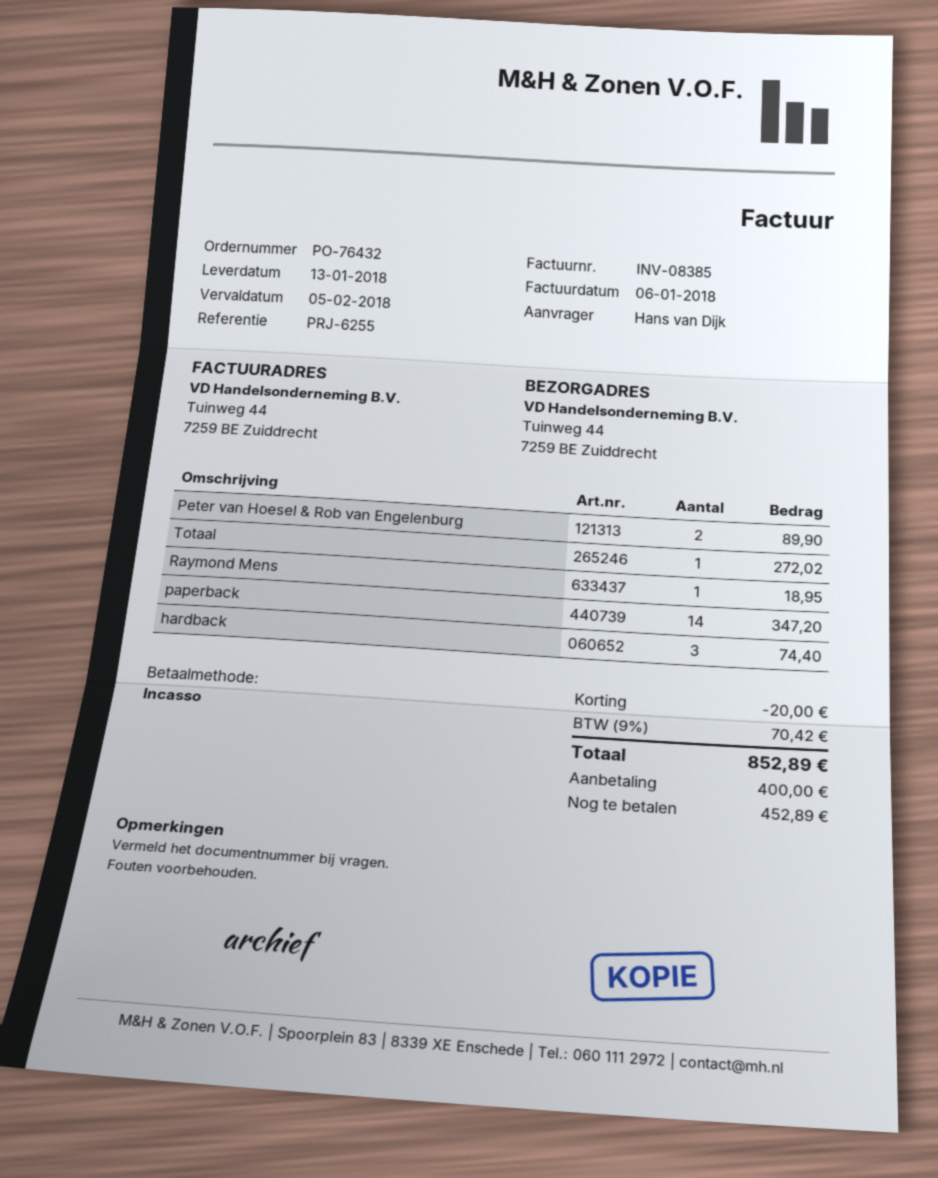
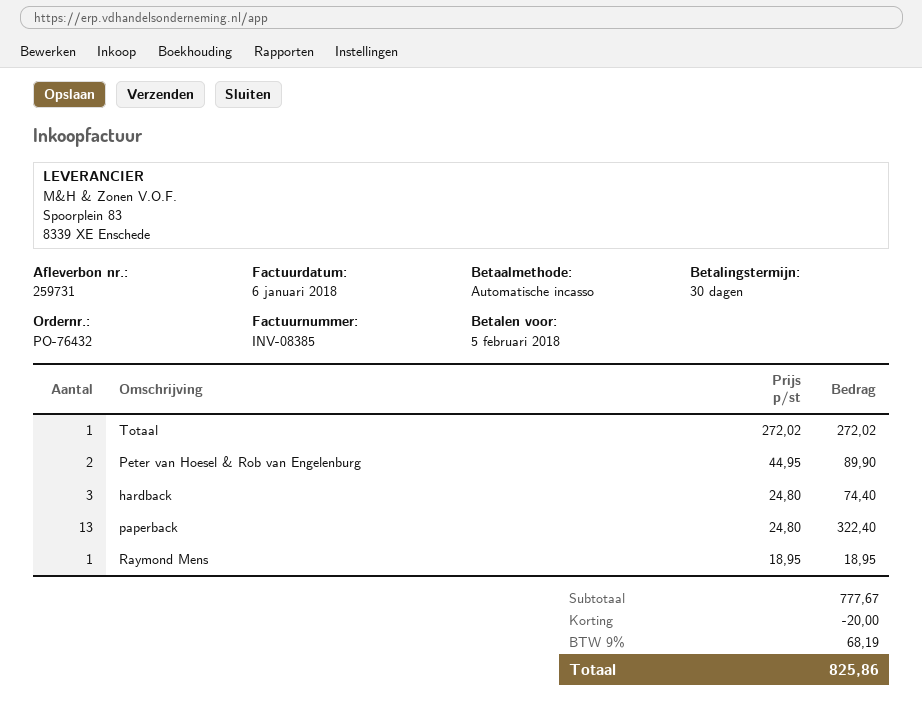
paperback: 14 for 347.20 -> 13 for 322.40
tax: 9% = 70.42 -> 9% = 68.19
total: 852.89 -> 825.86

